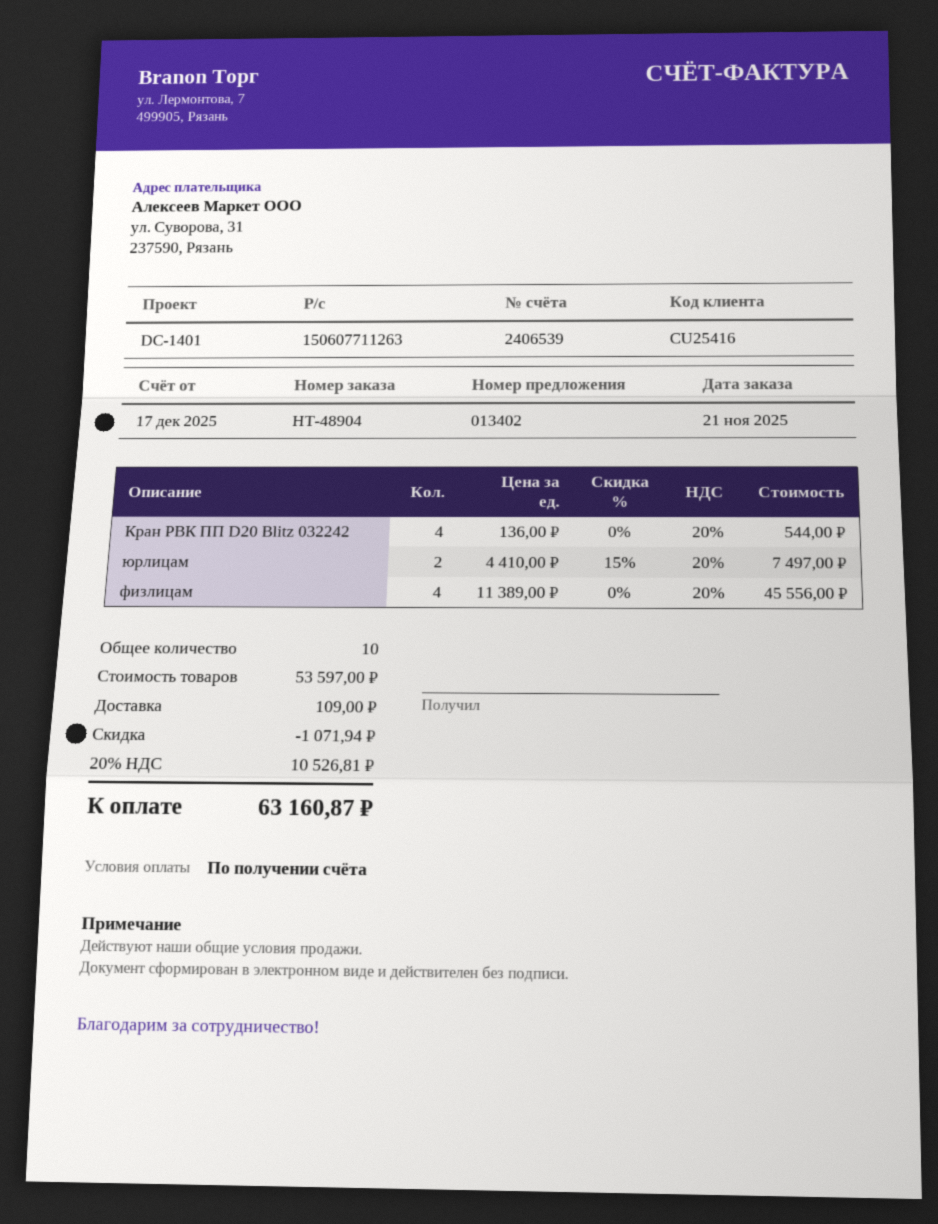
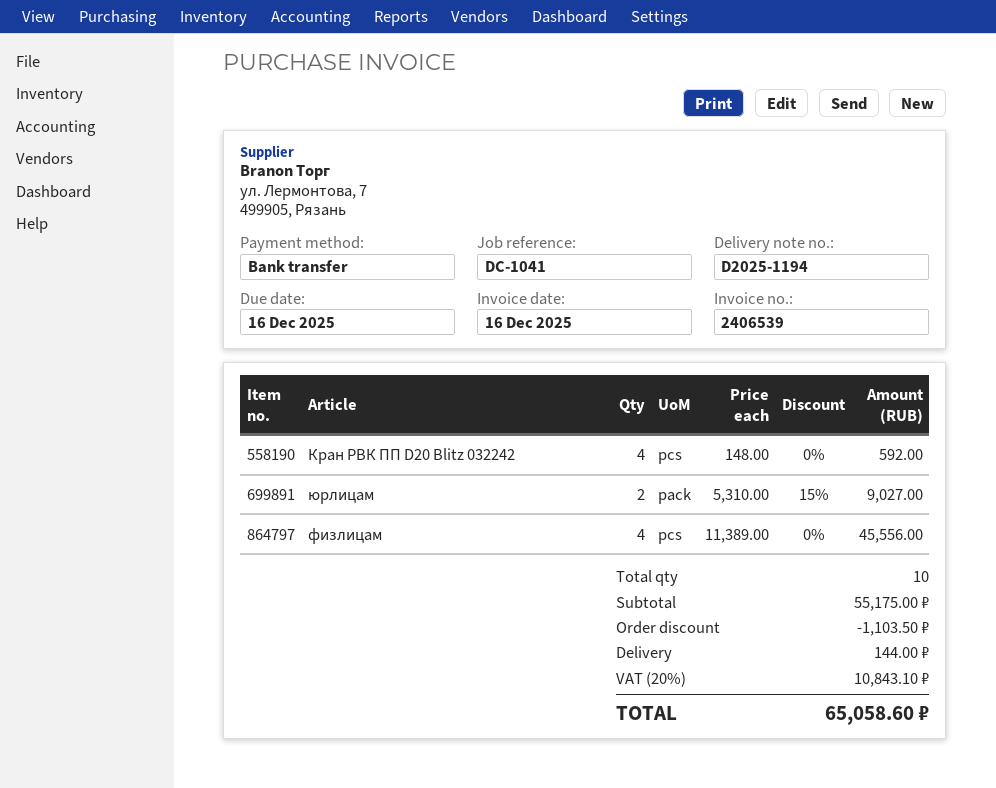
invoice date: 2025-12-17 -> 2025-12-16
reference: DC-1401 -> DC-1041
Кран РВК ПП D20 Blitz 032242: 4 x 136.00 = 544.00 -> 4 x 148.00 = 592.00
юрлицам: 2 x 4410.00 - 15% = 7497.00 -> 2 x 5310.00 - 15% = 9027.00
subtotal: 53597.00 -> 55175.00
discount: 1071.94 -> 1103.50
shipping: 109.00 -> 144.00
tax: 20% = 10526.81 -> 20% = 10843.10
total: 63160.87 -> 65058.60

